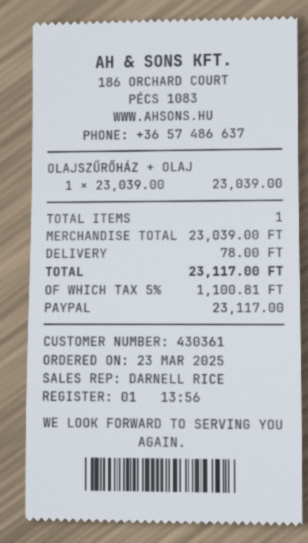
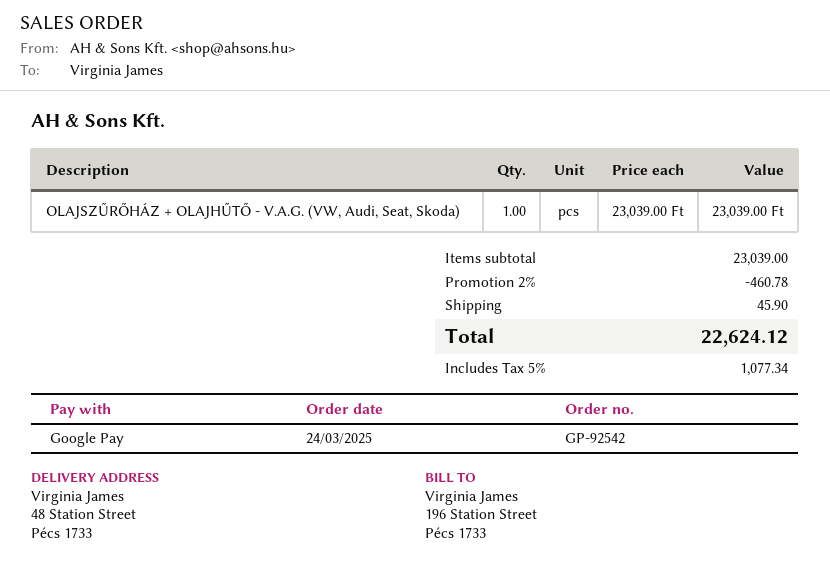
order date: 2025-03-23 -> 2025-03-24
payment method: PayPal -> Google Pay
discount: none -> 2% = 460.78
shipping: 78.00 -> 45.90
tax: 5% = 1100.81 -> 5% = 1077.34
total: 23117.00 -> 22624.12

